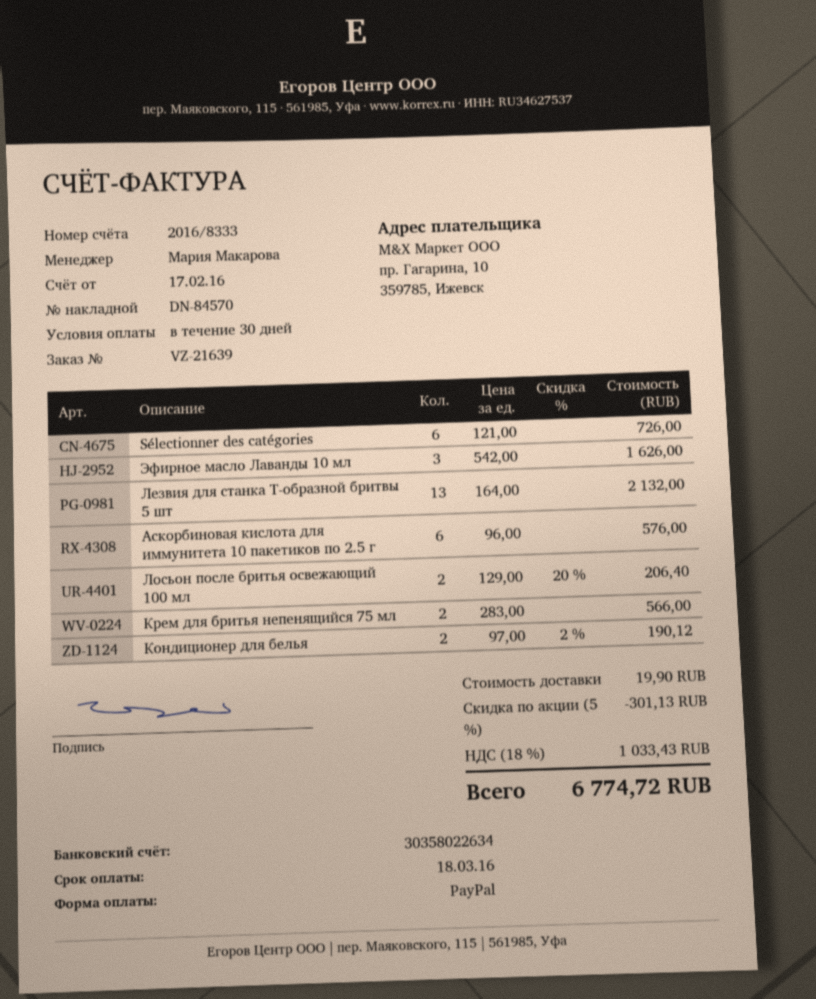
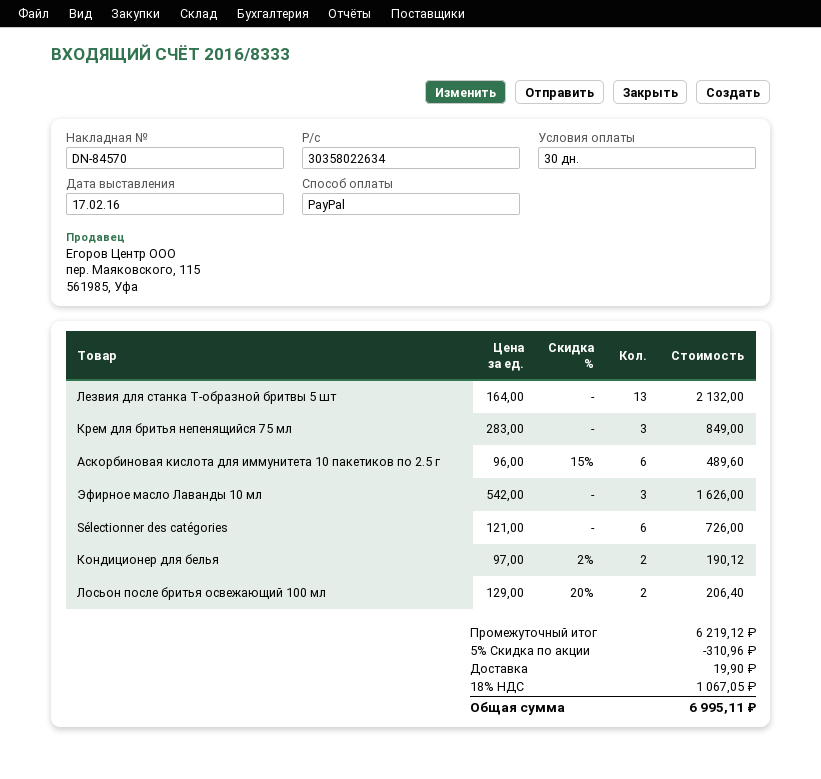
Аскорбиновая кислота для иммунитета 10 пакетиков по 2.5 г: 6 x 96.00 = 576.00 -> 6 x 96.00 - 15% = 489.60
Крем для бритья непенящийся 75 мл: 2 x 283.00 = 566.00 -> 3 x 283.00 = 849.00
discount: 5% = 301.13 -> 5% = 310.96
tax: 18% = 1033.43 -> 18% = 1067.05
total: 6774.72 -> 6995.11

